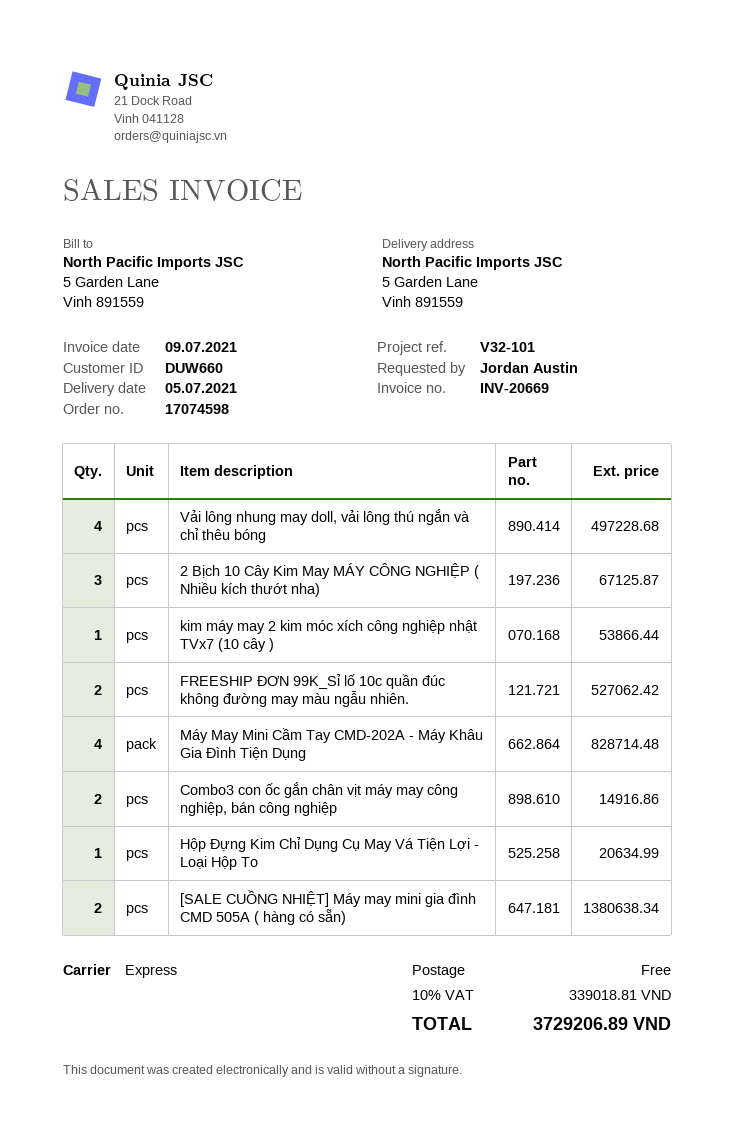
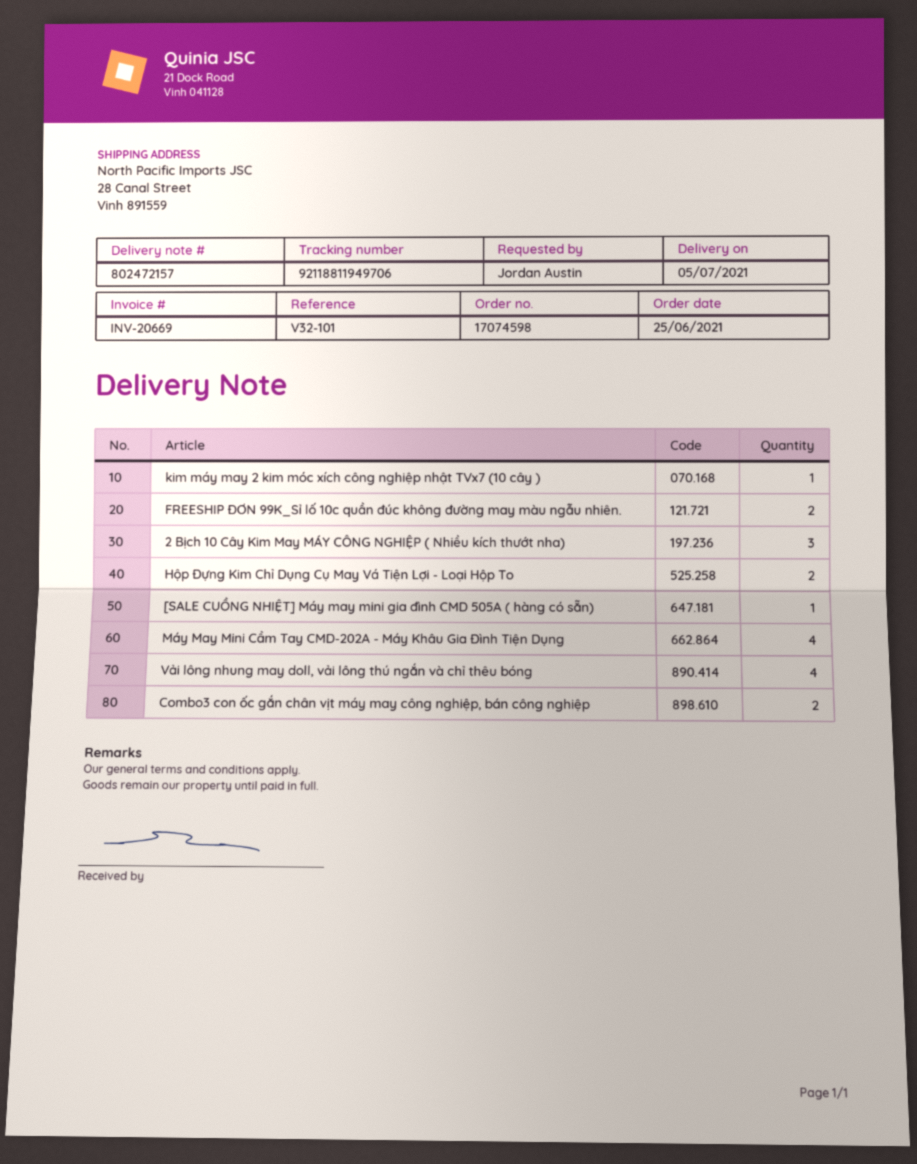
ship to: 5 Garden Lane, Vinh 891559 -> 28 Canal Street, Vinh 891559
Hộp Đựng Kim Chỉ Dụng Cụ May Vá Tiện Lợi - Loại Hộp To: 1 -> 2
[SALE CUỒNG NHIỆT] Máy may mini gia đình CMD 505A ( hàng có sẵn): 2 -> 1

